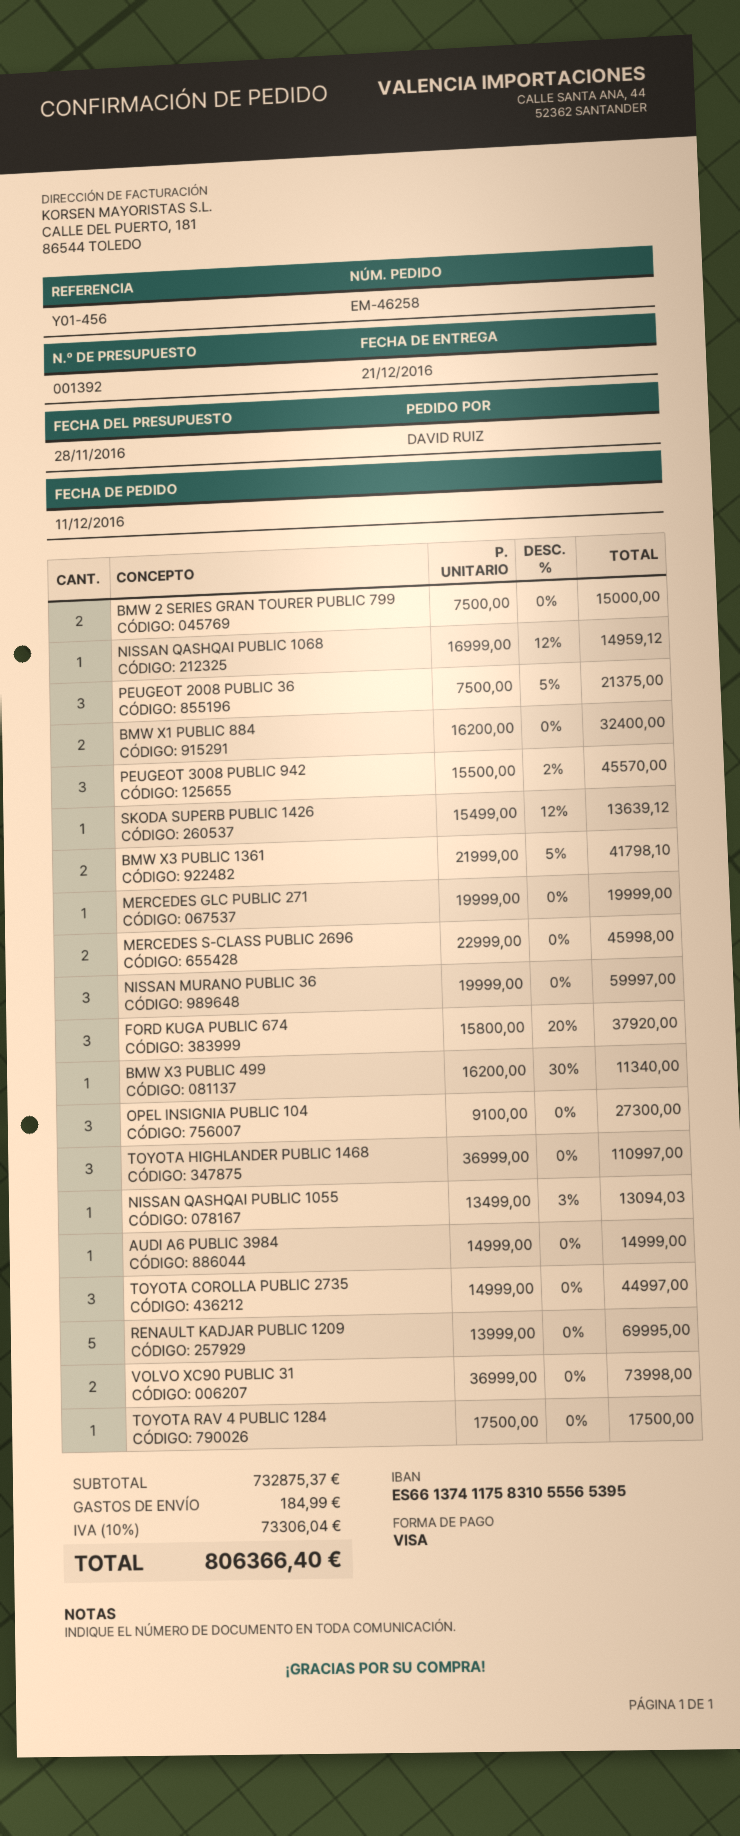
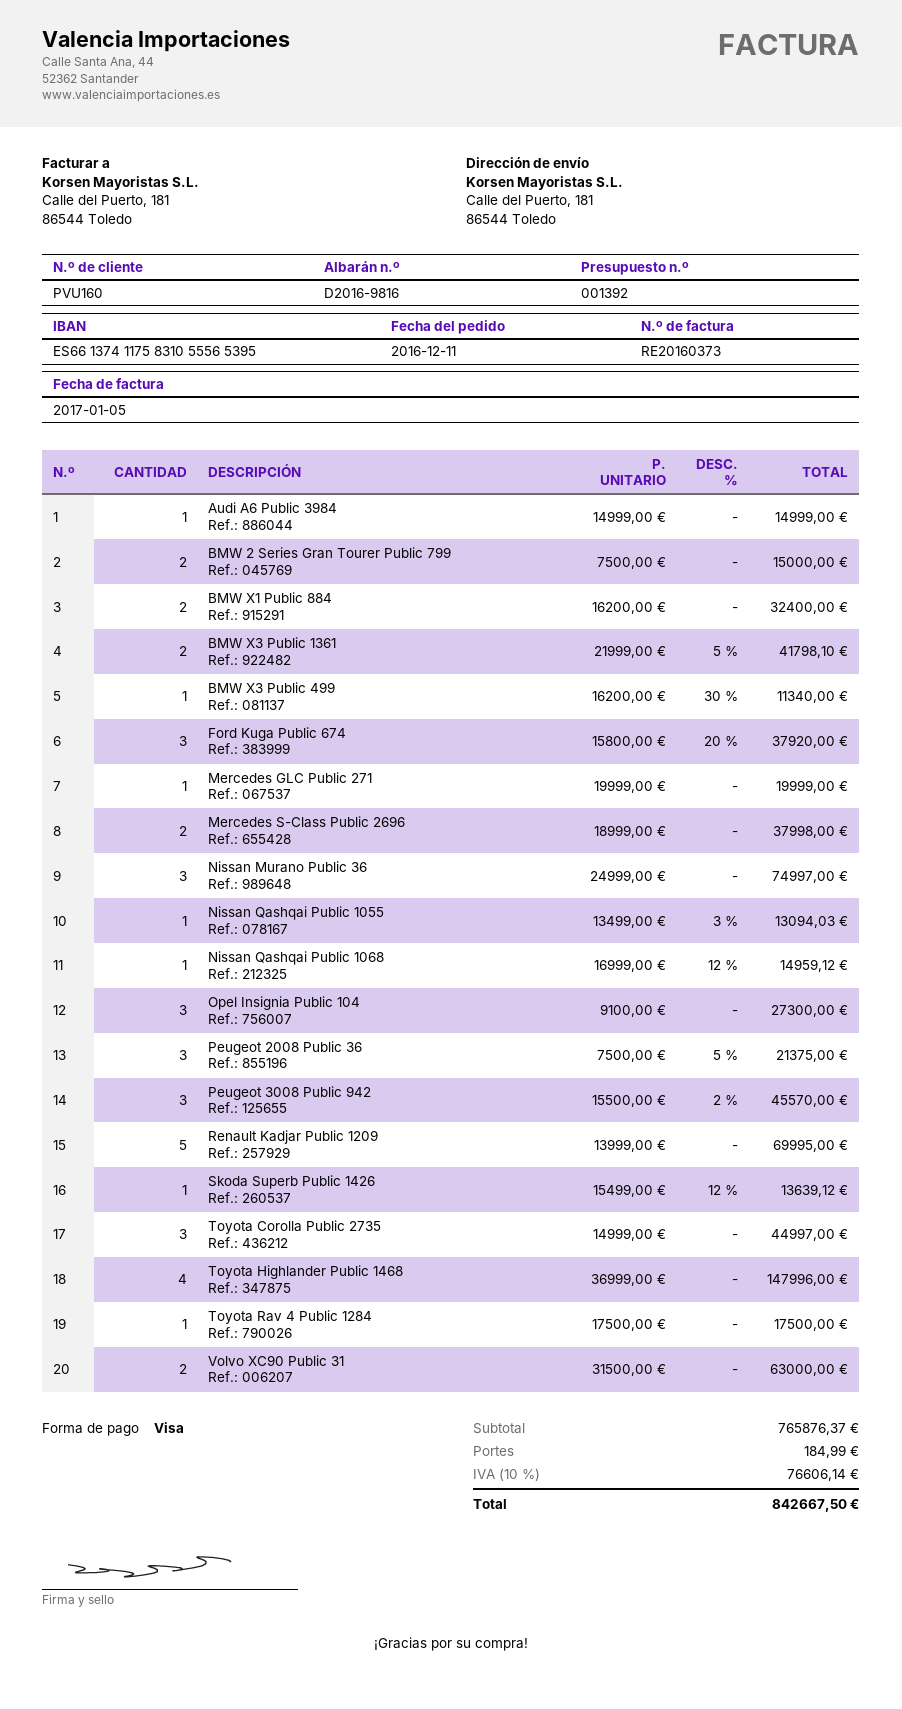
MERCEDES S-CLASS PUBLIC 2696: 2 x 22999.00 = 45998.00 -> 2 x 18999.00 = 37998.00
NISSAN MURANO PUBLIC 36: 3 x 19999.00 = 59997.00 -> 3 x 24999.00 = 74997.00
TOYOTA HIGHLANDER PUBLIC 1468: 3 x 36999.00 = 110997.00 -> 4 x 36999.00 = 147996.00
VOLVO XC90 PUBLIC 31: 2 x 36999.00 = 73998.00 -> 2 x 31500.00 = 63000.00
subtotal: 732875.37 -> 765876.37
tax: 10% = 73306.04 -> 10% = 76606.14
total: 806366.40 -> 842667.50

